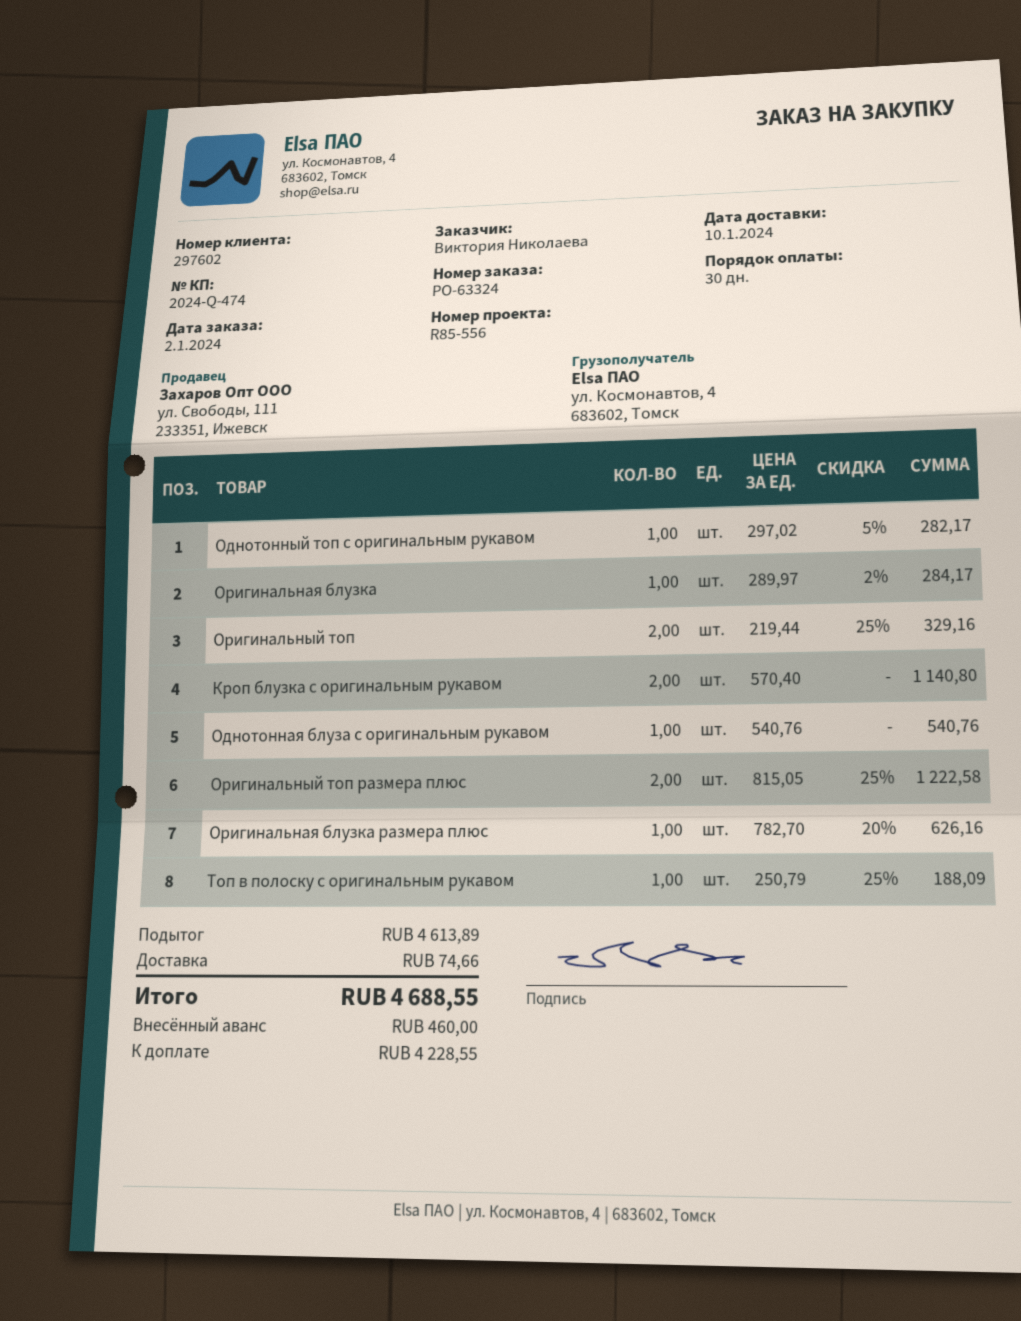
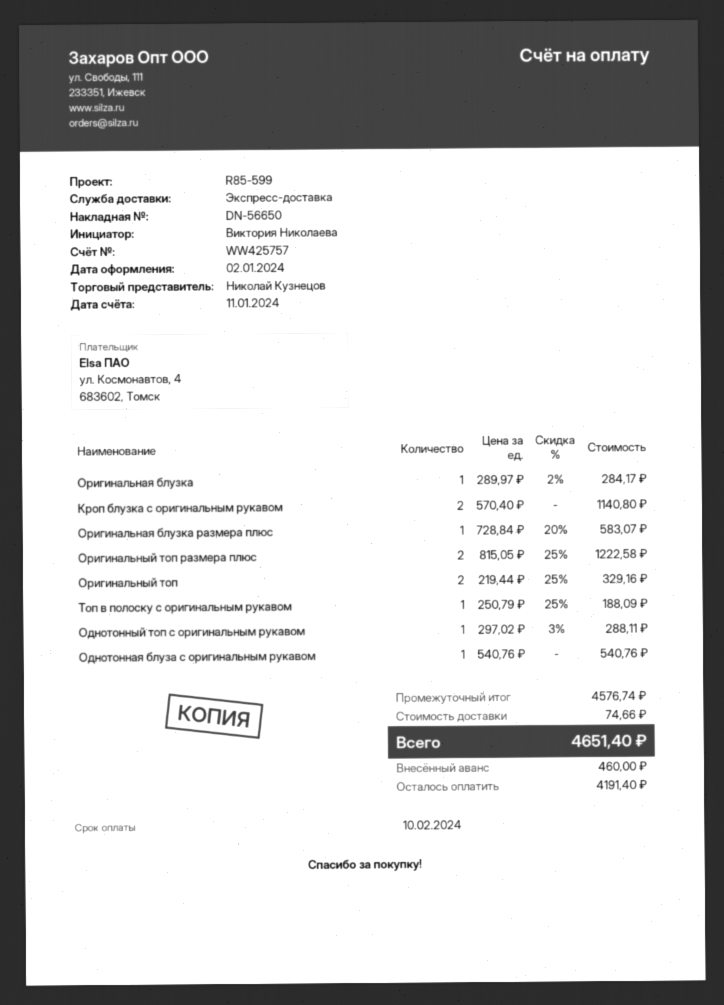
reference: R85-556 -> R85-599
Однотонный топ с оригинальным рукавом: 1 x 297.02 - 5% = 282.17 -> 1 x 297.02 - 3% = 288.11
Оригинальная блузка размера плюс: 1 x 782.70 - 20% = 626.16 -> 1 x 728.84 - 20% = 583.07
subtotal: 4613.89 -> 4576.74
total: 4688.55 -> 4651.40
balance: 4228.55 -> 4191.40

